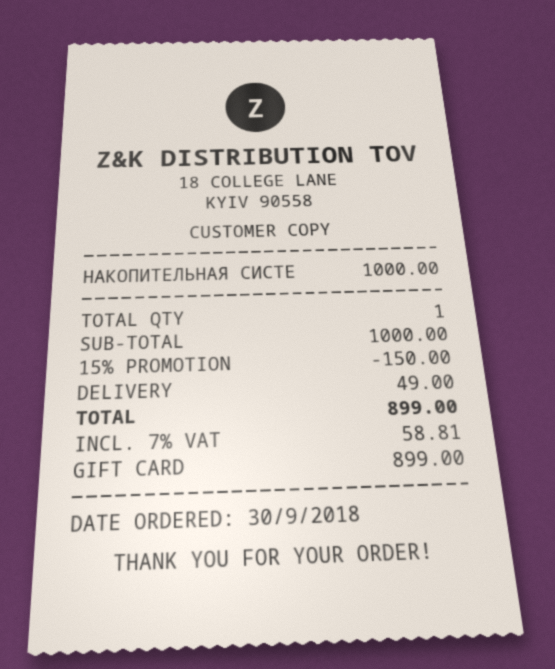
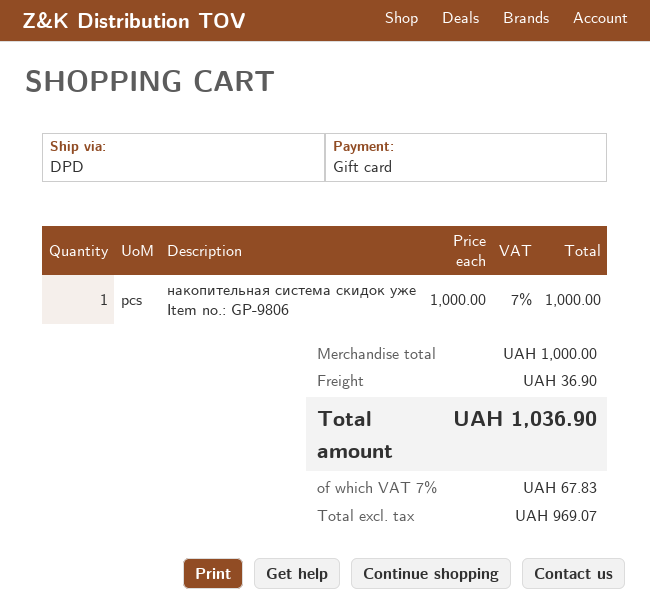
discount: 15% = 150.00 -> none
shipping: 49.00 -> 36.90
tax: 7% = 58.81 -> 7% = 67.83
total: 899.00 -> 1036.90

